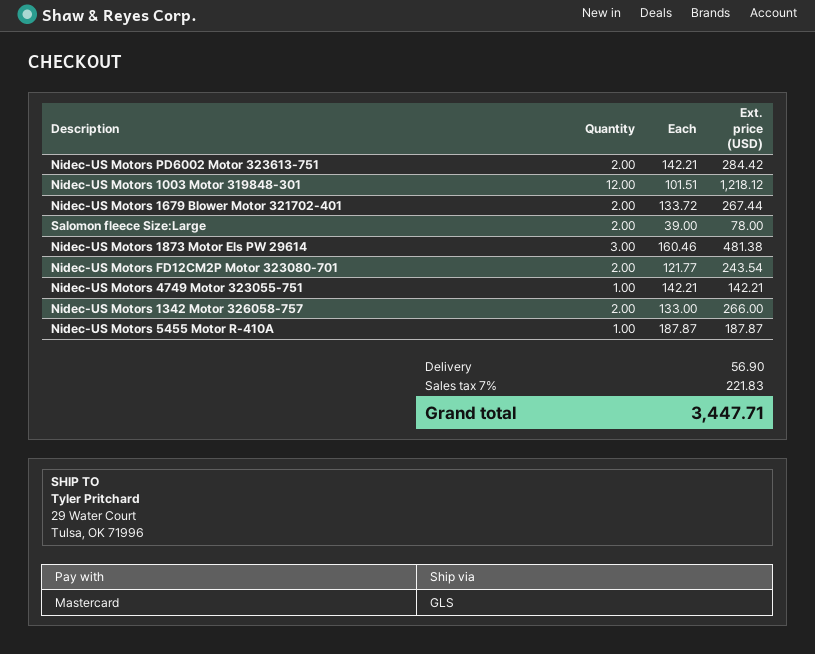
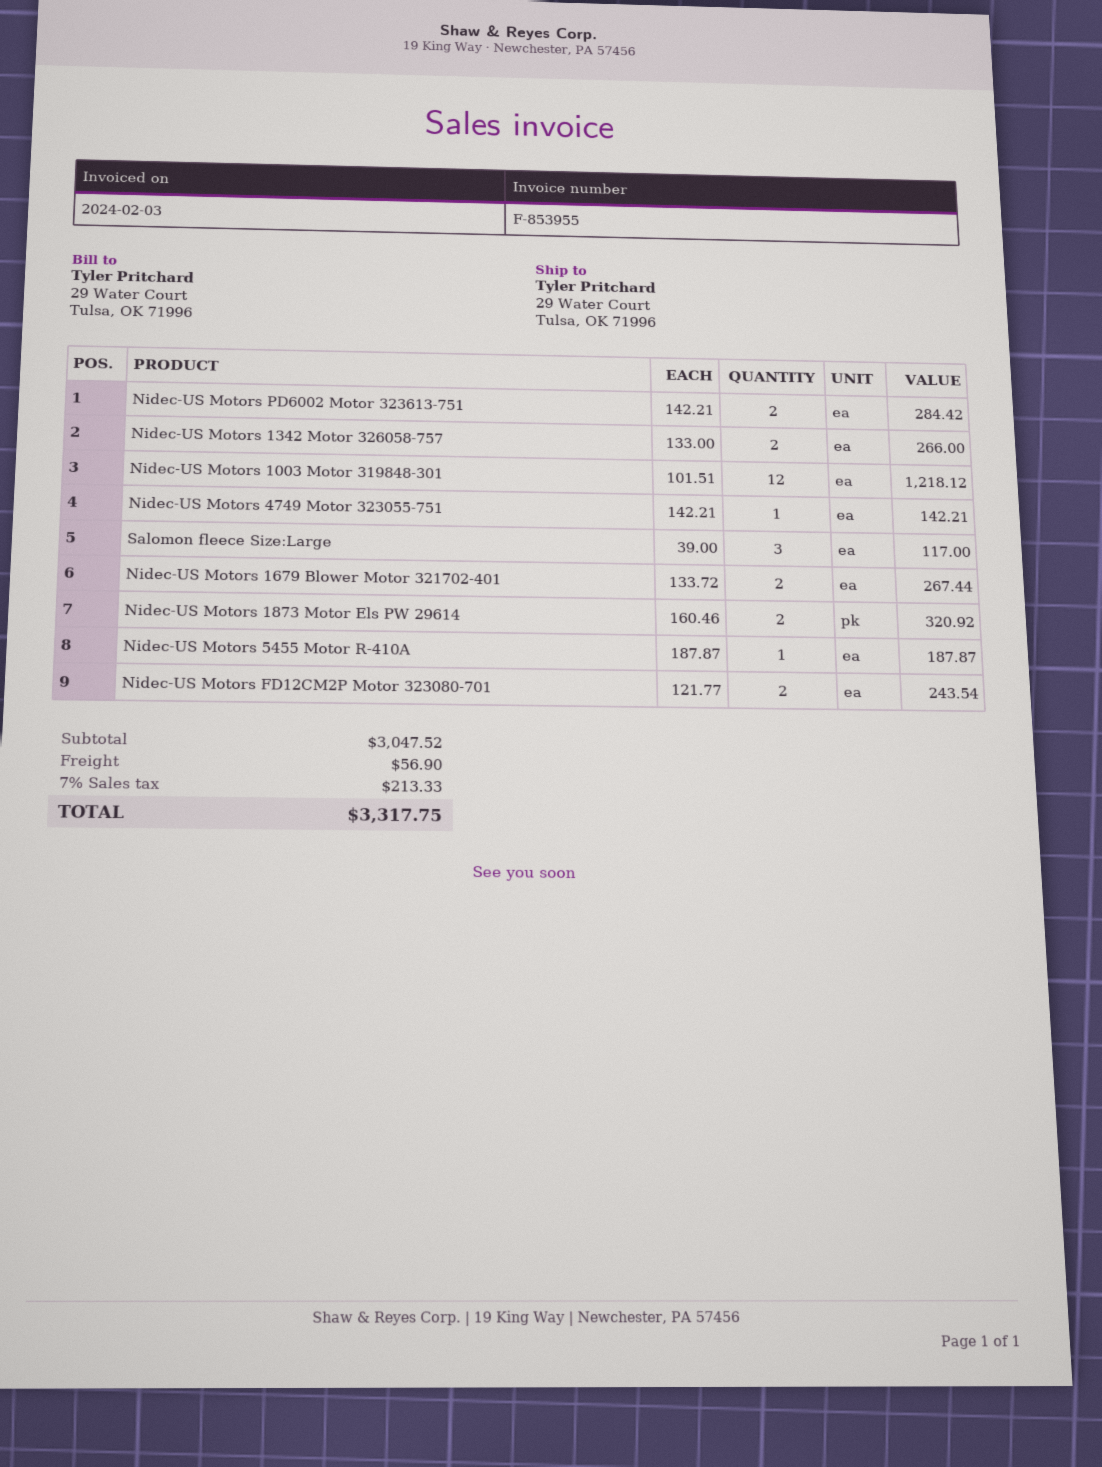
Salomon fleece Size:Large: 2 x 39.00 = 78.00 -> 3 x 39.00 = 117.00
Nidec-US Motors 1873 Motor Els PW 29614: 3 x 160.46 = 481.38 -> 2 x 160.46 = 320.92
tax: 7% = 221.83 -> 7% = 213.33
total: 3447.71 -> 3317.75

